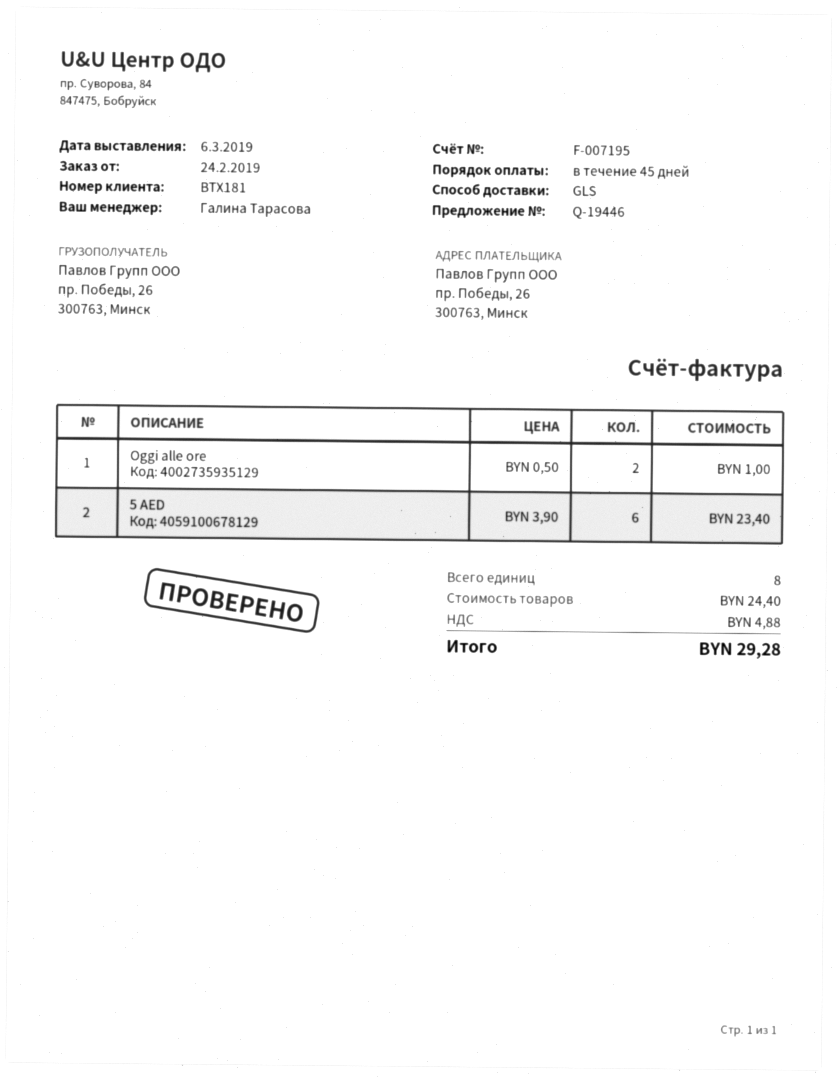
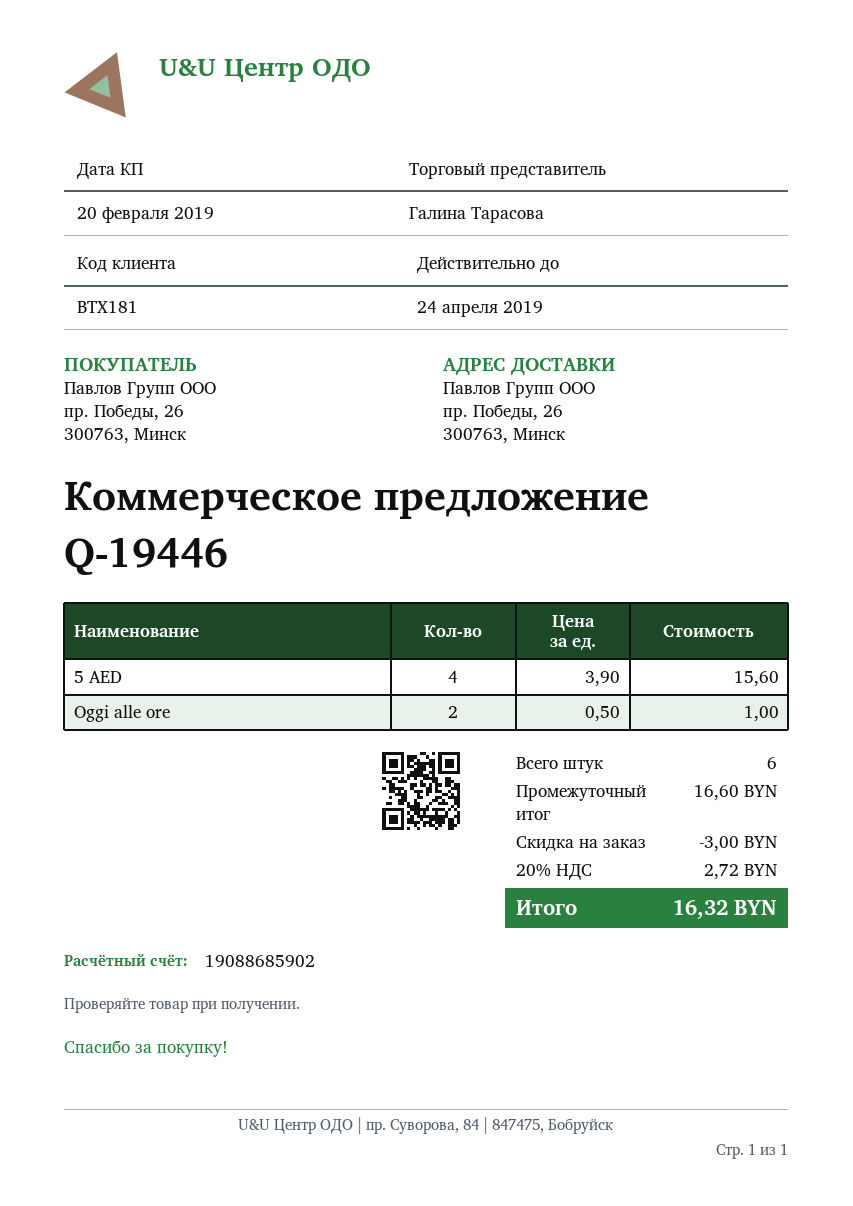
5 AED: 6 x 3.90 = 23.40 -> 4 x 3.90 = 15.60
total quantity: 8 -> 6
subtotal: 24.40 -> 16.60
discount: none -> 3.00
tax: 4.88 -> 2.72
total: 29.28 -> 16.32

